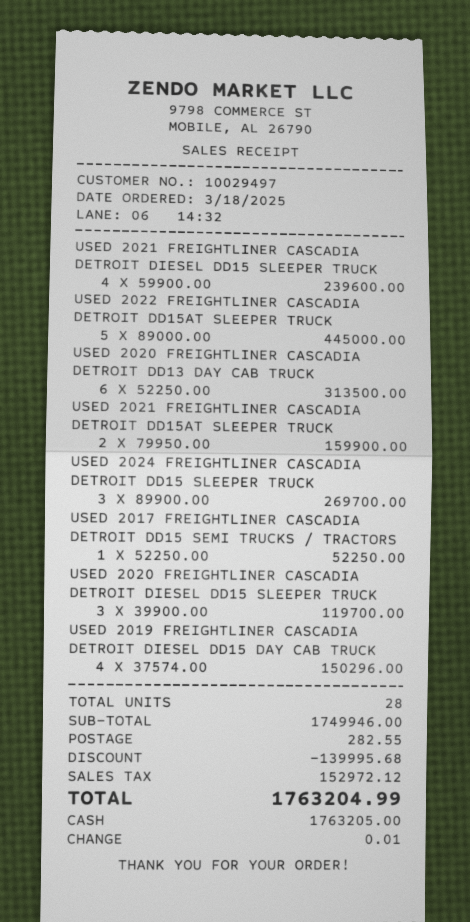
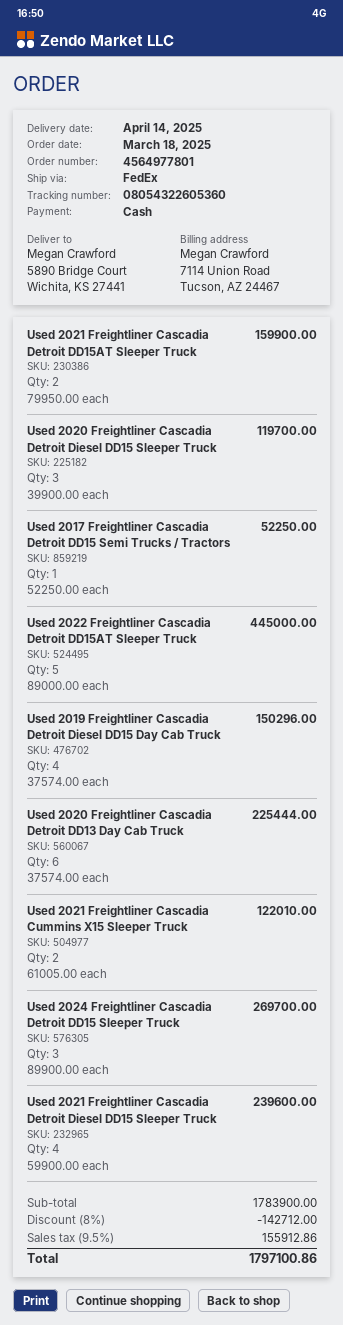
USED 2020 FREIGHTLINER CASCADIA DETROIT DD13 DAY CAB TRUCK: 6 x 52250.00 = 313500.00 -> 6 x 37574.00 = 225444.00
Used 2021 Freightliner Cascadia Cummins X15 Sleeper Truck: none -> 2 x 61005.00 = 122010.00
subtotal: 1749946.00 -> 1783900.00
discount: 139995.68 -> 142712.00
shipping: 282.55 -> none
tax: 152972.12 -> 155912.86
total: 1763204.99 -> 1797100.86

